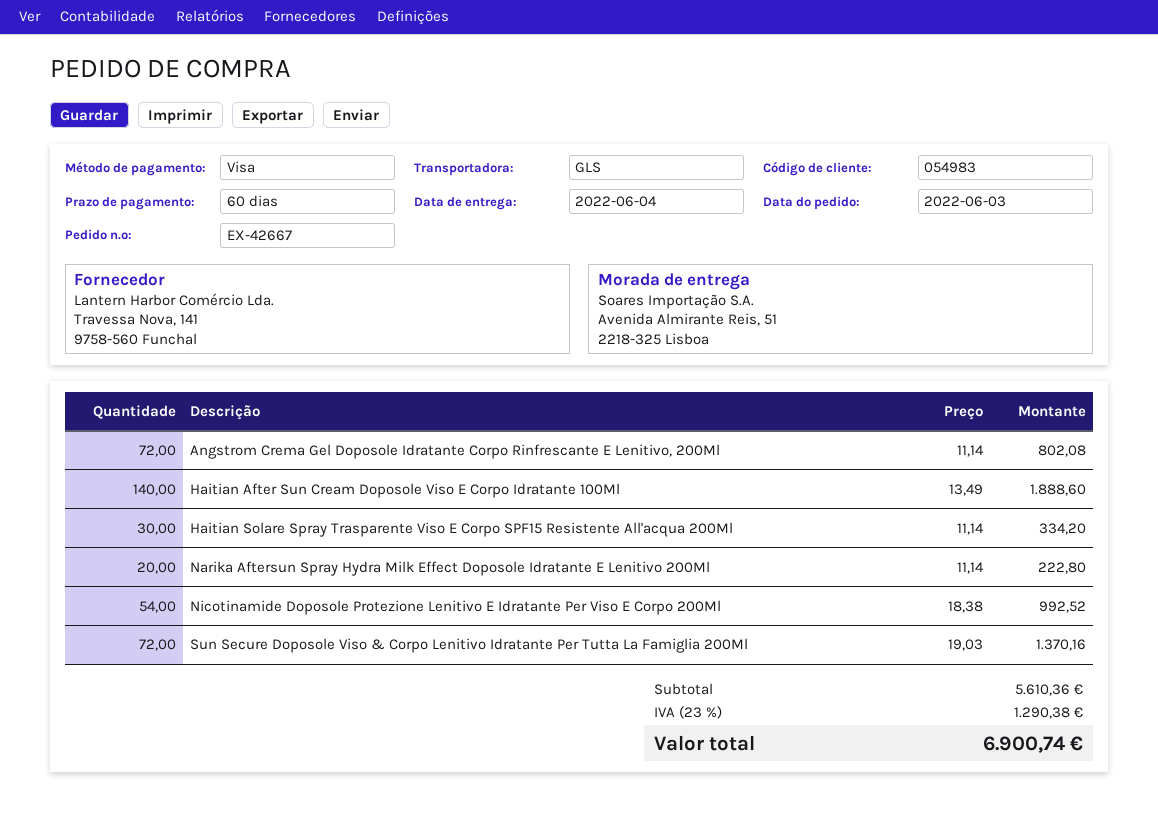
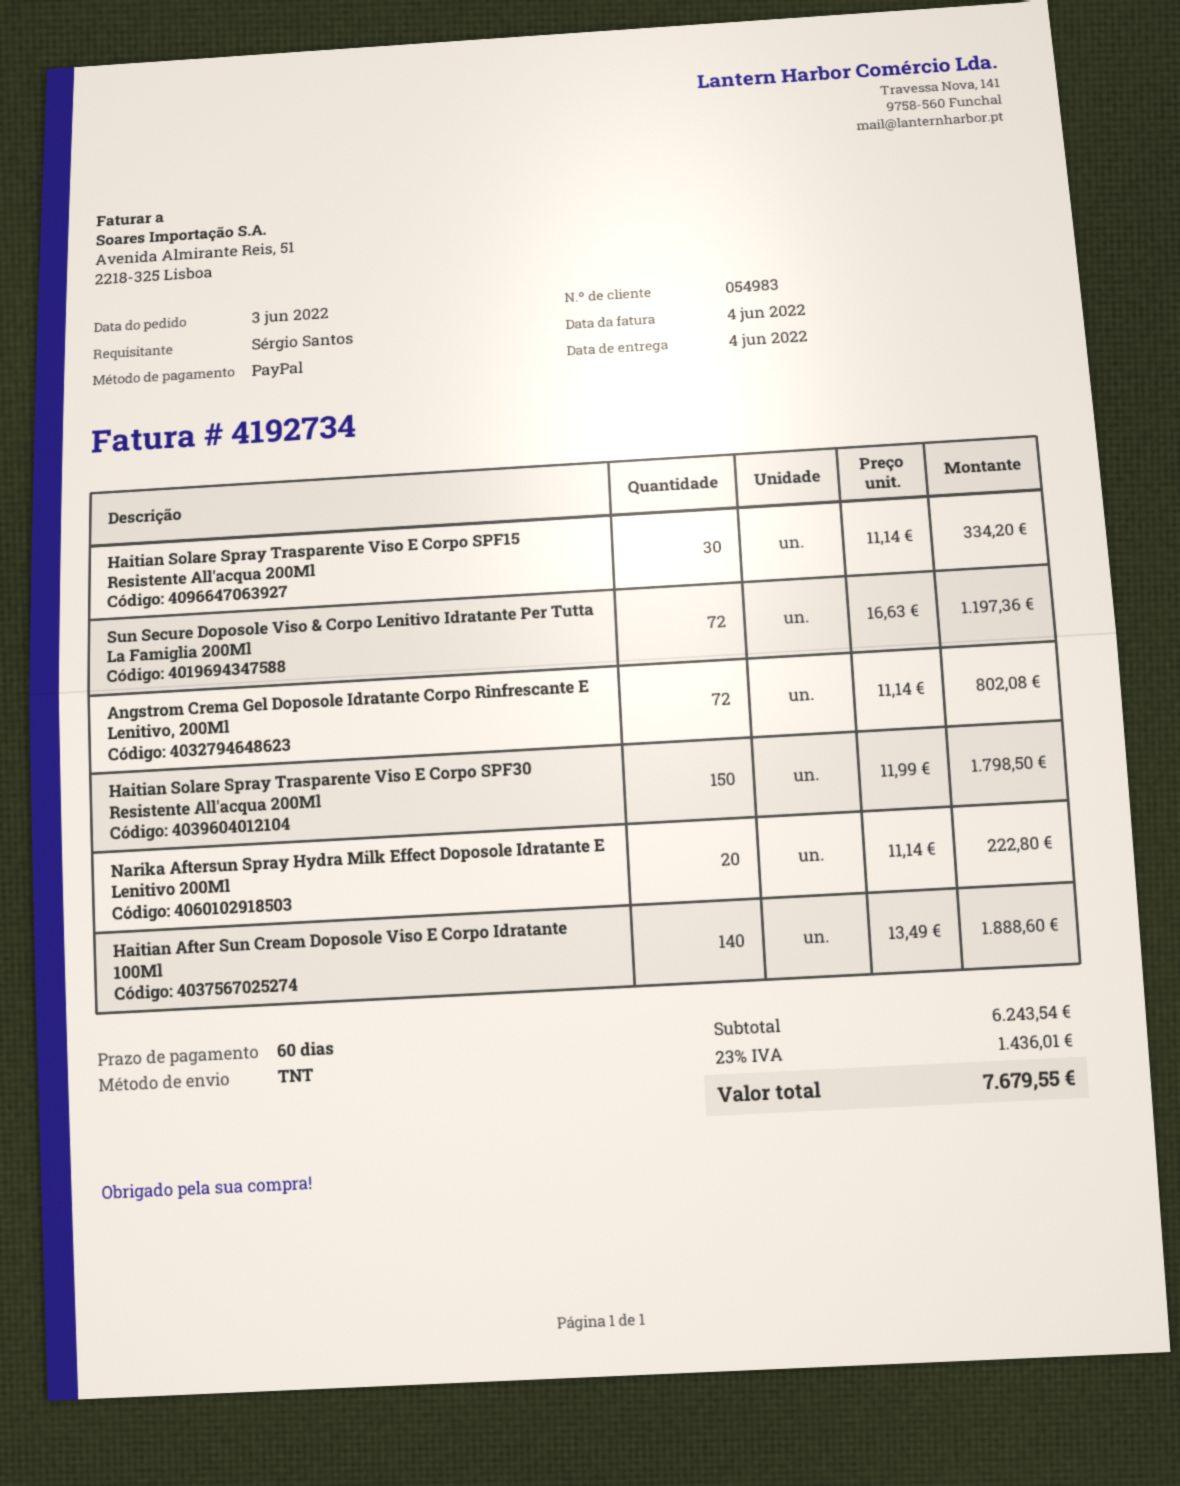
payment method: Visa -> PayPal
shipping method: GLS -> TNT
Nicotinamide Doposole Protezione Lenitivo E Idratante Per Viso E Corpo 200Ml: 54 x 18.38 = 992.52 -> none
Sun Secure Doposole Viso & Corpo Lenitivo Idratante Per Tutta La Famiglia 200Ml: 72 x 19.03 = 1370.16 -> 72 x 16.63 = 1197.36
Haitian Solare Spray Trasparente Viso E Corpo SPF30 Resistente All'acqua 200Ml: none -> 150 x 11.99 = 1798.50
subtotal: 5610.36 -> 6243.54
tax: 23% = 1290.38 -> 23% = 1436.01
total: 6900.74 -> 7679.55

